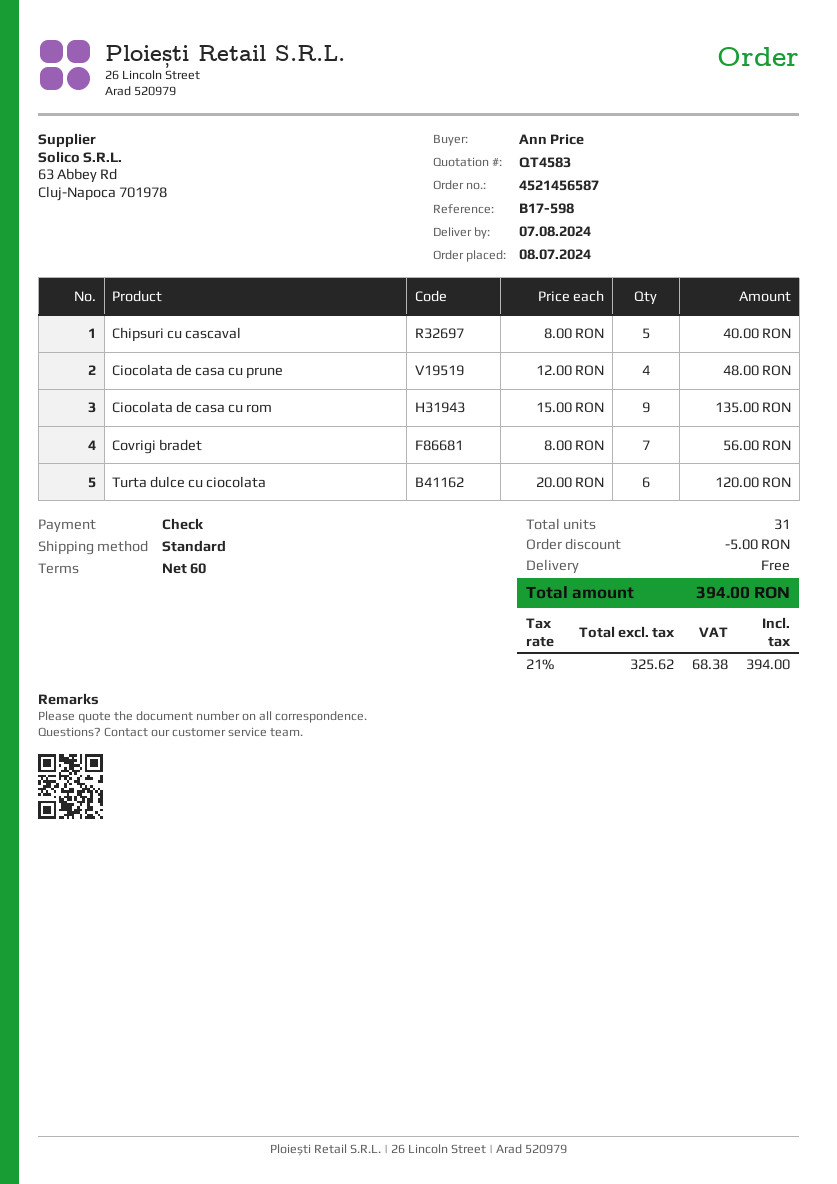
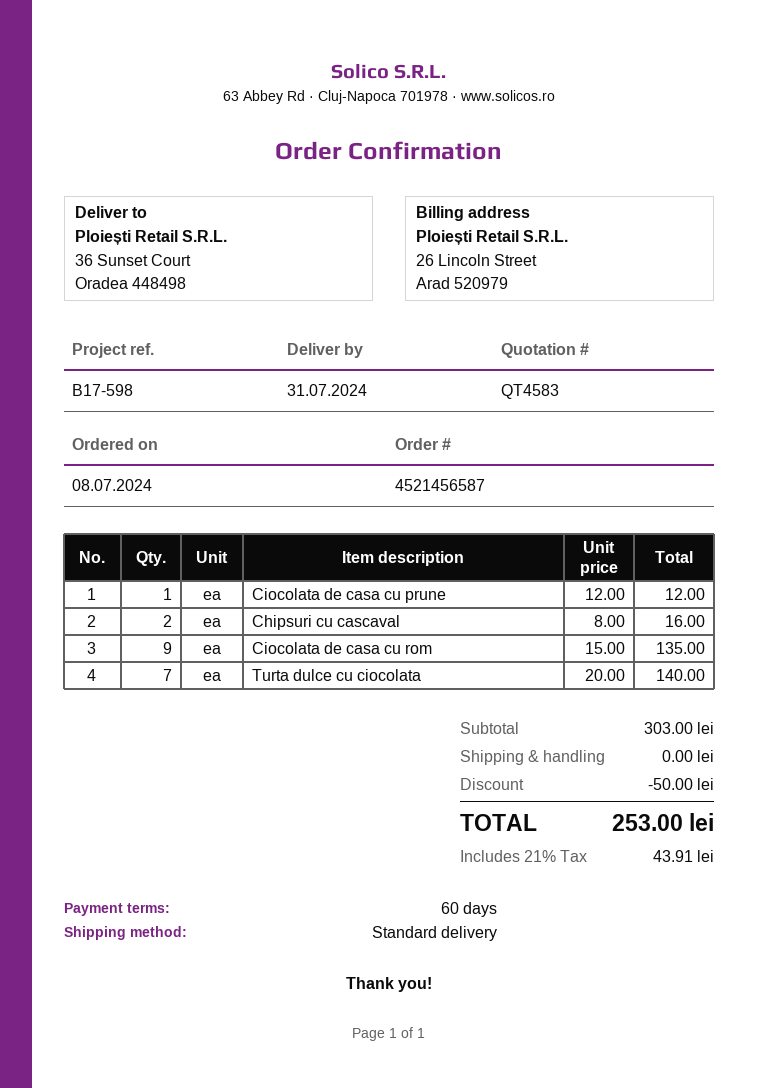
delivery date: 2024-08-07 -> 2024-07-31
Chipsuri cu cascaval: 5 x 8.00 = 40.00 -> 2 x 8.00 = 16.00
Ciocolata de casa cu prune: 4 x 12.00 = 48.00 -> 1 x 12.00 = 12.00
Covrigi bradet: 7 x 8.00 = 56.00 -> none
Turta dulce cu ciocolata: 6 x 20.00 = 120.00 -> 7 x 20.00 = 140.00
discount: 5.00 -> 50.00
tax: 21% = 68.38 -> 21% = 43.91
total: 394.00 -> 253.00

